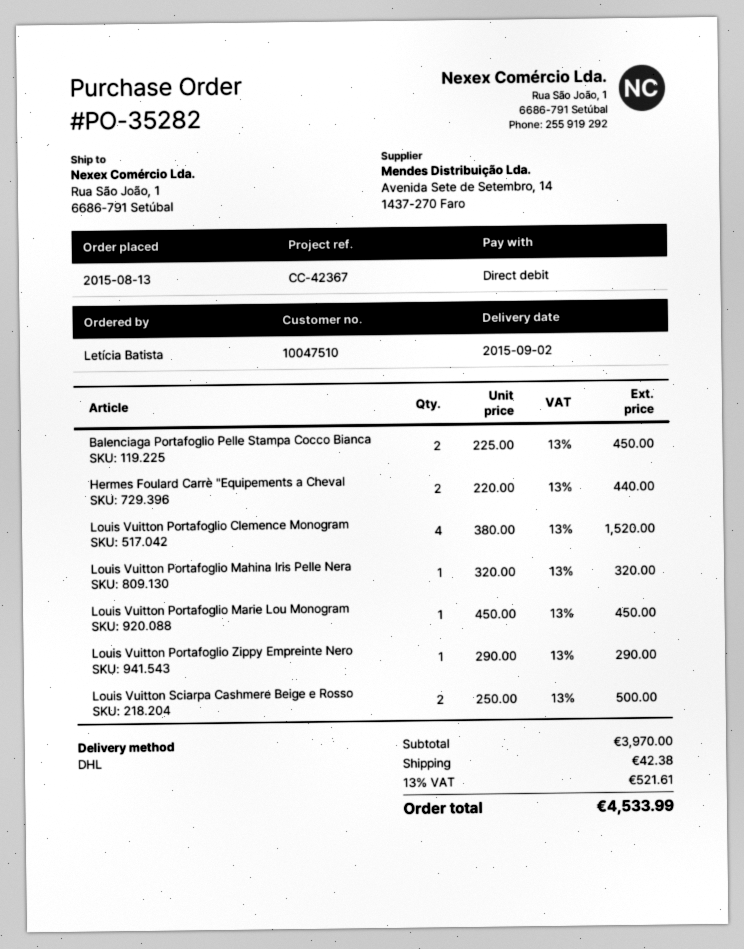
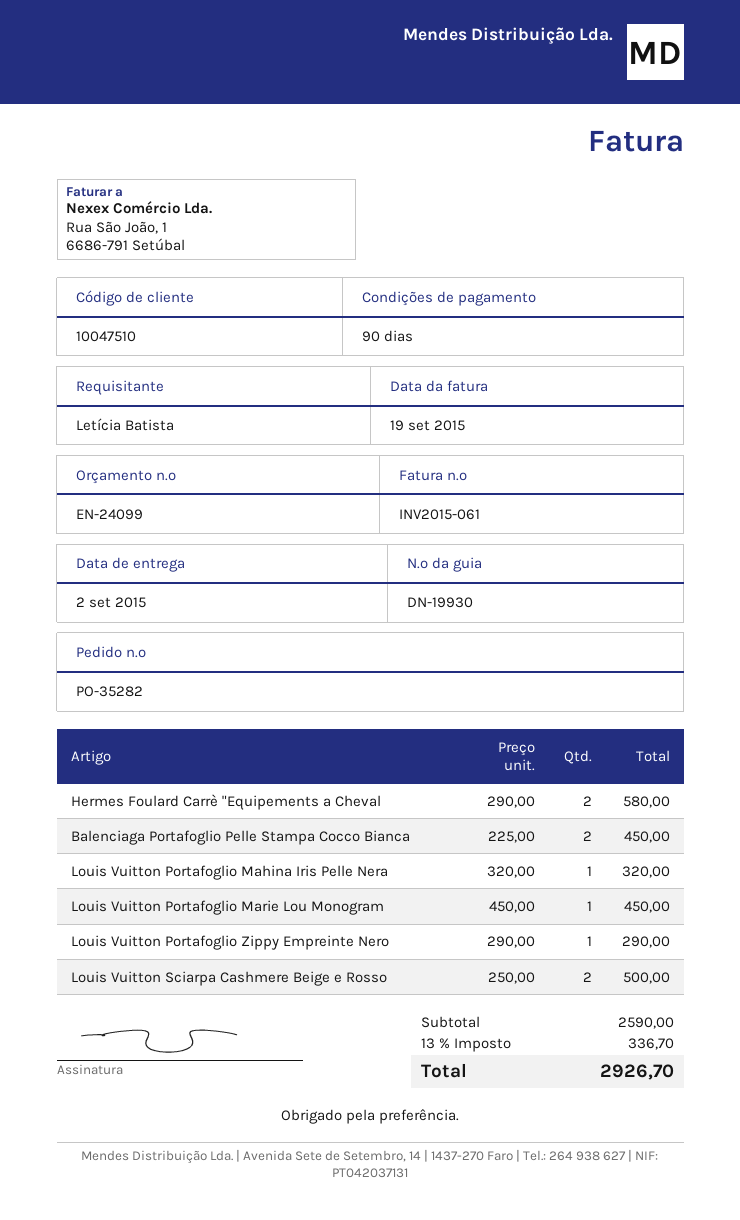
Hermes Foulard Carrè "Equipements a Cheval: 2 x 220.00 = 440.00 -> 2 x 290.00 = 580.00
Louis Vuitton Portafoglio Clemence Monogram: 4 x 380.00 = 1520.00 -> none
subtotal: 3970.00 -> 2590.00
shipping: 42.38 -> none
tax: 13% = 521.61 -> 13% = 336.70
total: 4533.99 -> 2926.70

